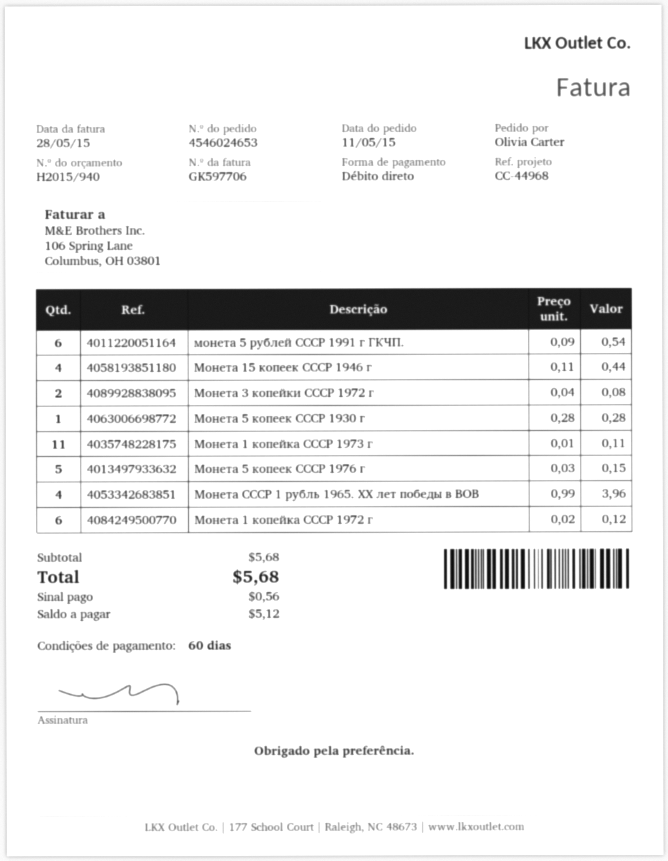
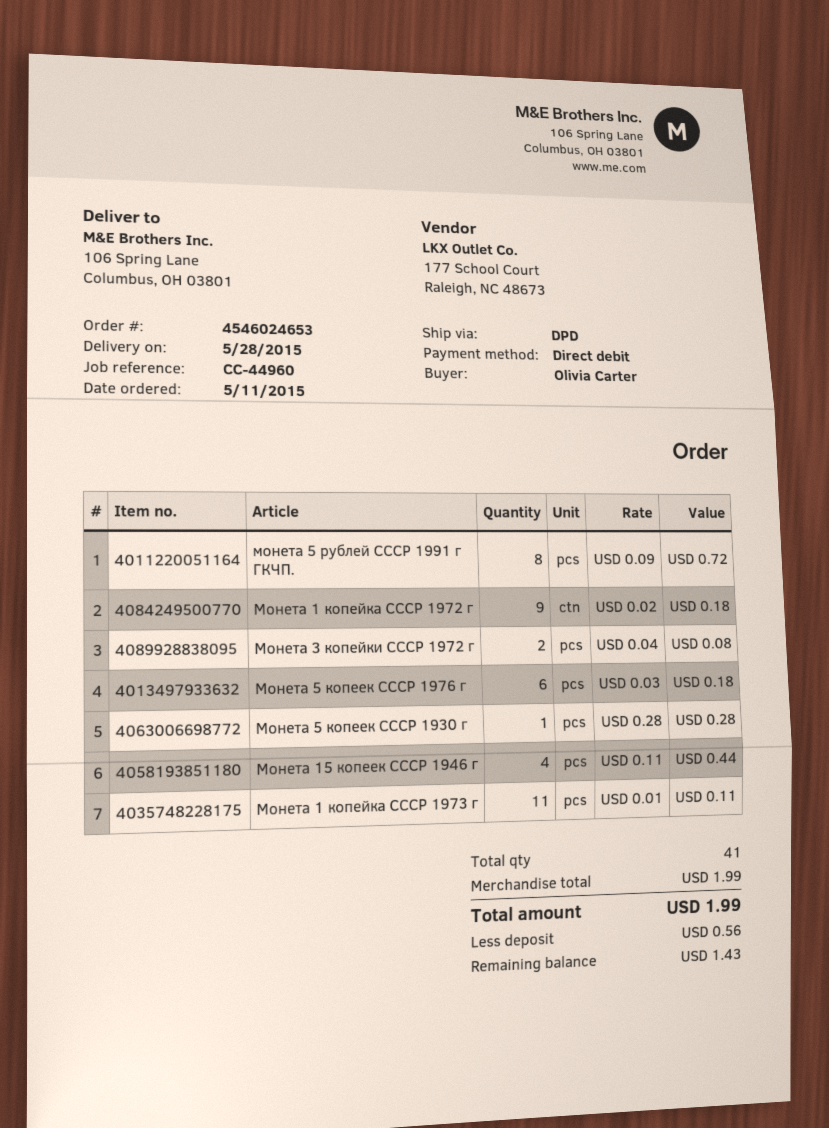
reference: CC-44968 -> CC-44960
монета 5 рублей СССР 1991 г ГКЧП.: 6 x 0.09 = 0.54 -> 8 x 0.09 = 0.72
Монета 5 копеек СССР 1976 г: 5 x 0.03 = 0.15 -> 6 x 0.03 = 0.18
Монета СССР 1 рубль 1965. XX лет победы в ВОВ: 4 x 0.99 = 3.96 -> none
Монета 1 копейка СССР 1972 г: 6 x 0.02 = 0.12 -> 9 x 0.02 = 0.18
subtotal: 5.68 -> 1.99
total: 5.68 -> 1.99
balance: 5.12 -> 1.43

